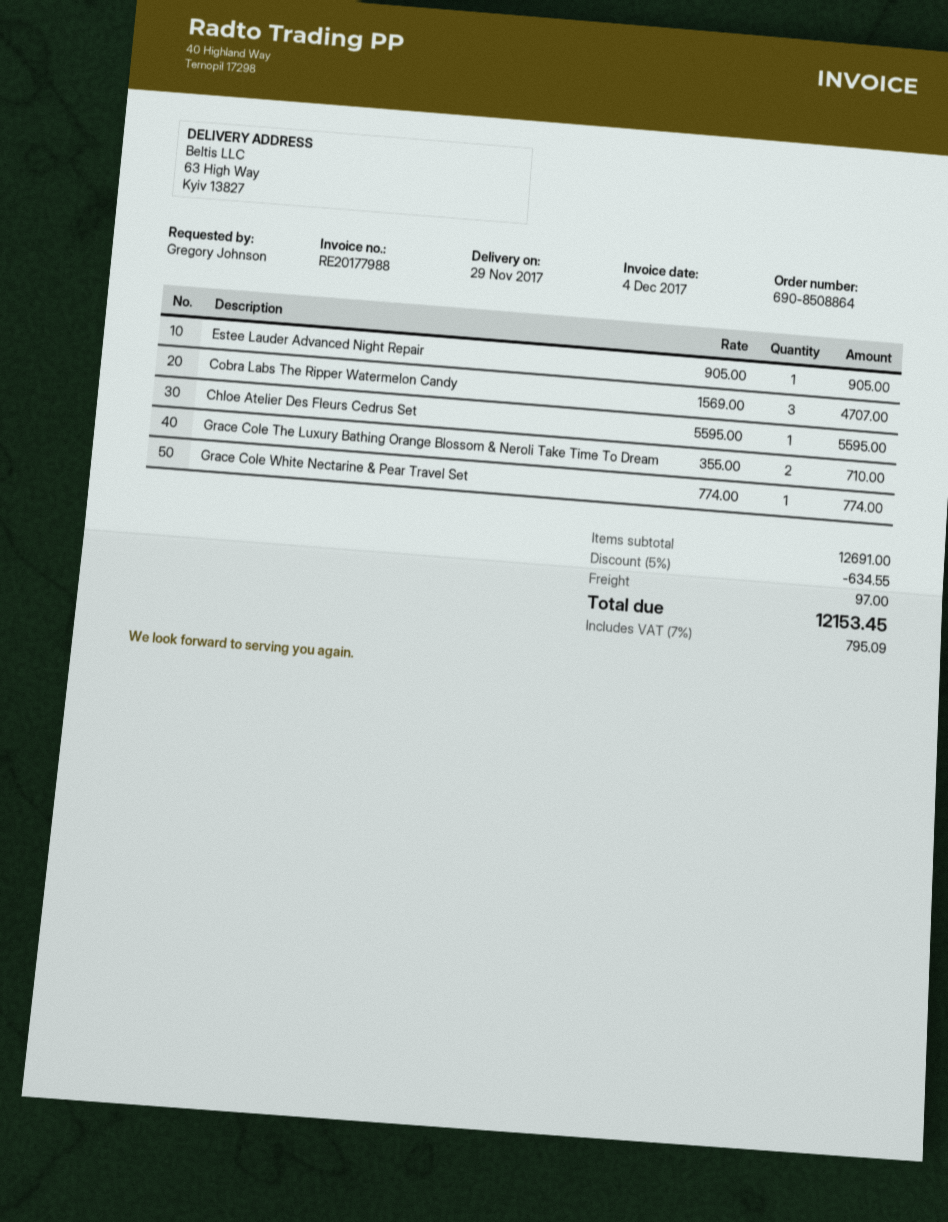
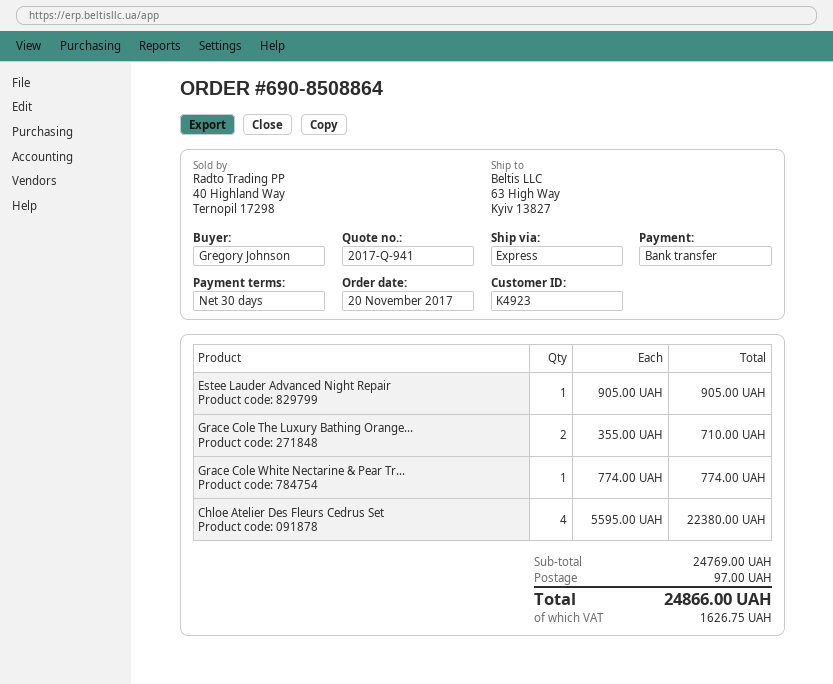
Cobra Labs The Ripper Watermelon Candy: 3 x 1569.00 = 4707.00 -> none
Chloe Atelier Des Fleurs Cedrus Set: 1 x 5595.00 = 5595.00 -> 4 x 5595.00 = 22380.00
subtotal: 12691.00 -> 24769.00
discount: 5% = 634.55 -> none
tax: 795.09 -> 1626.75
total: 12153.45 -> 24866.00

